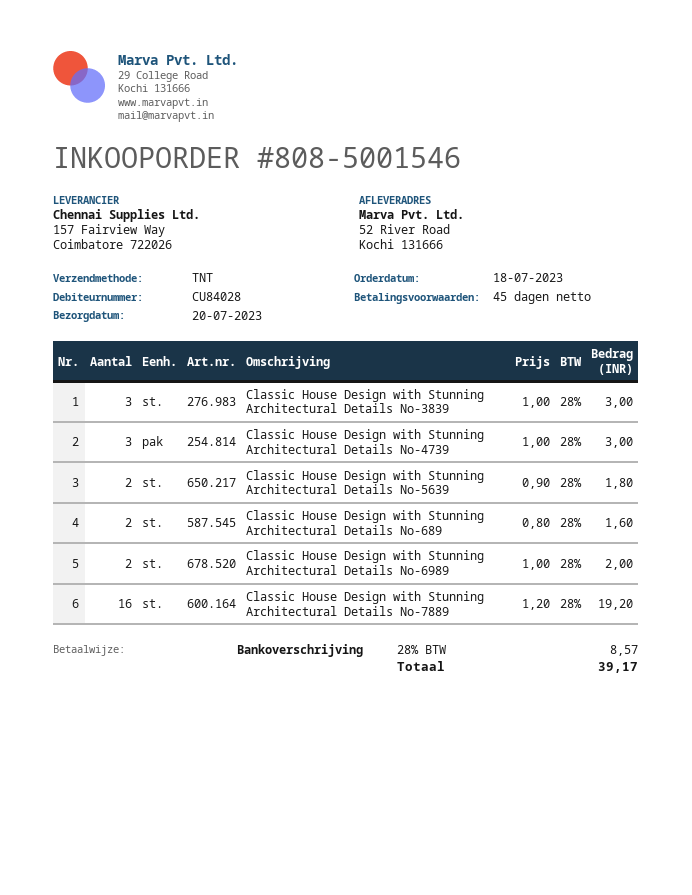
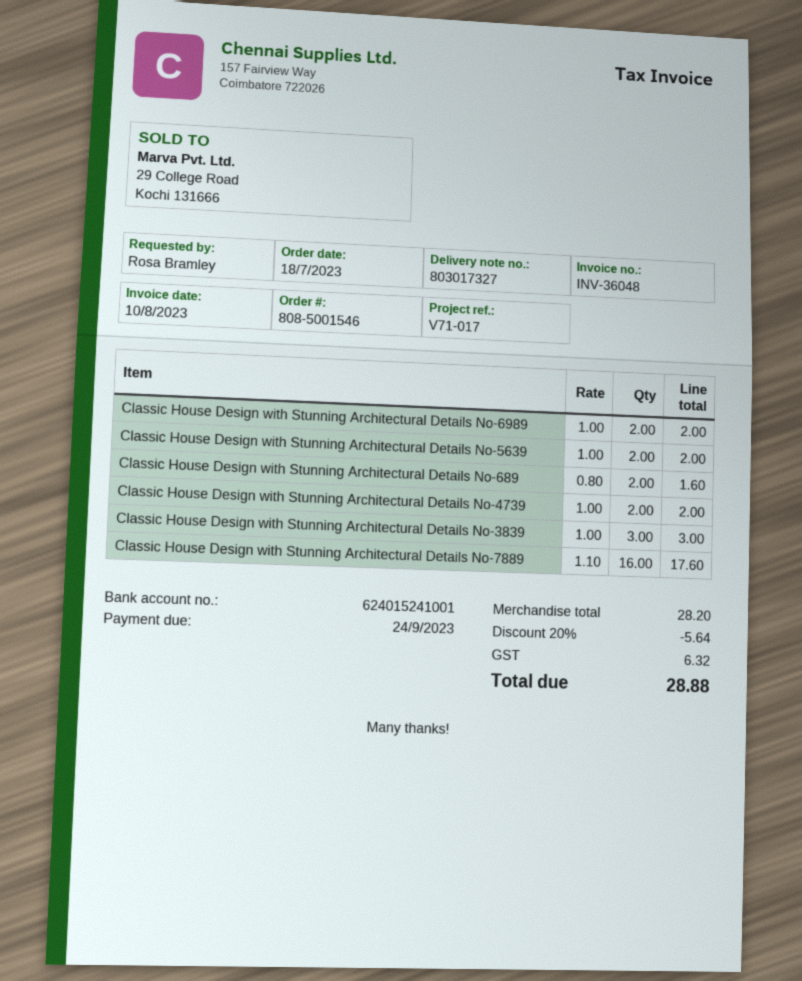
Classic House Design with Stunning Architectural Details No-4739: 3 x 1.00 = 3.00 -> 2 x 1.00 = 2.00
Classic House Design with Stunning Architectural Details No-5639: 2 x 0.90 = 1.80 -> 2 x 1.00 = 2.00
Classic House Design with Stunning Architectural Details No-7889: 16 x 1.20 = 19.20 -> 16 x 1.10 = 17.60
discount: none -> 20% = 5.64
tax: 8.57 -> 6.32
total: 39.17 -> 28.88

